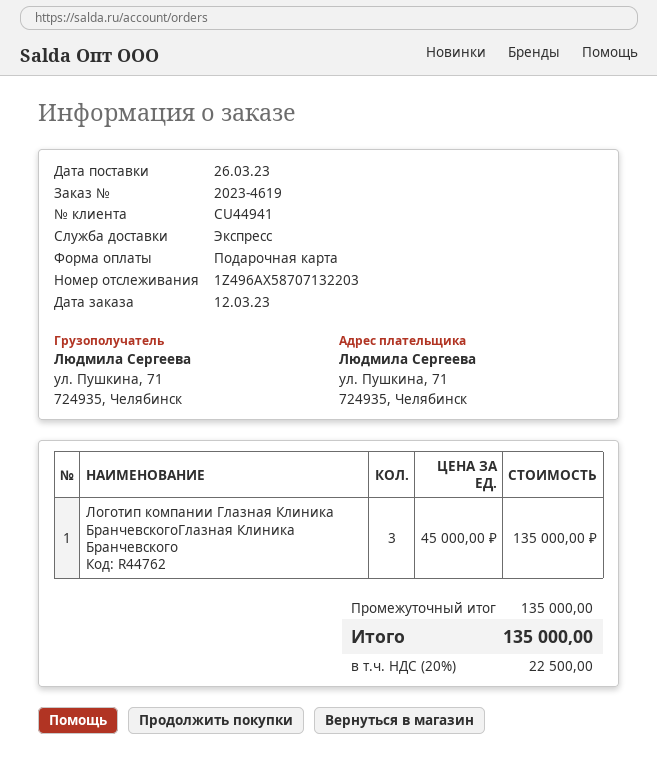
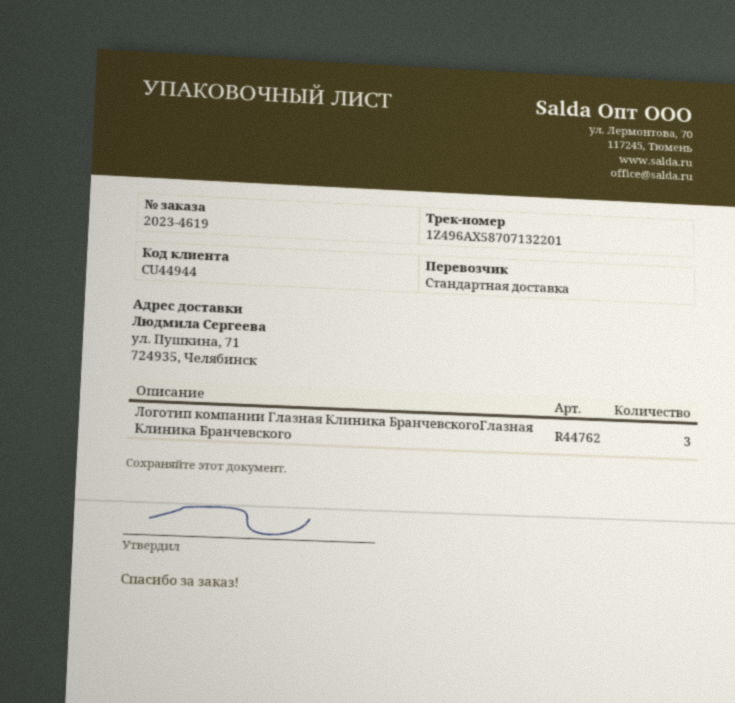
customer number: CU44941 -> CU44944
shipping method: express -> standard
tracking number: 1Z496AX58707132203 -> 1Z496AX58707132201

